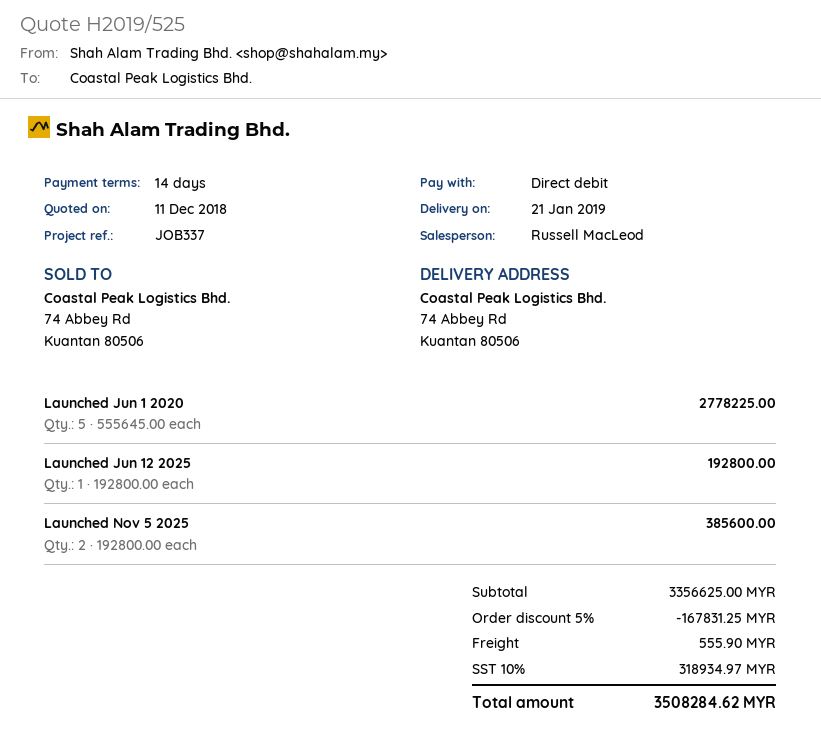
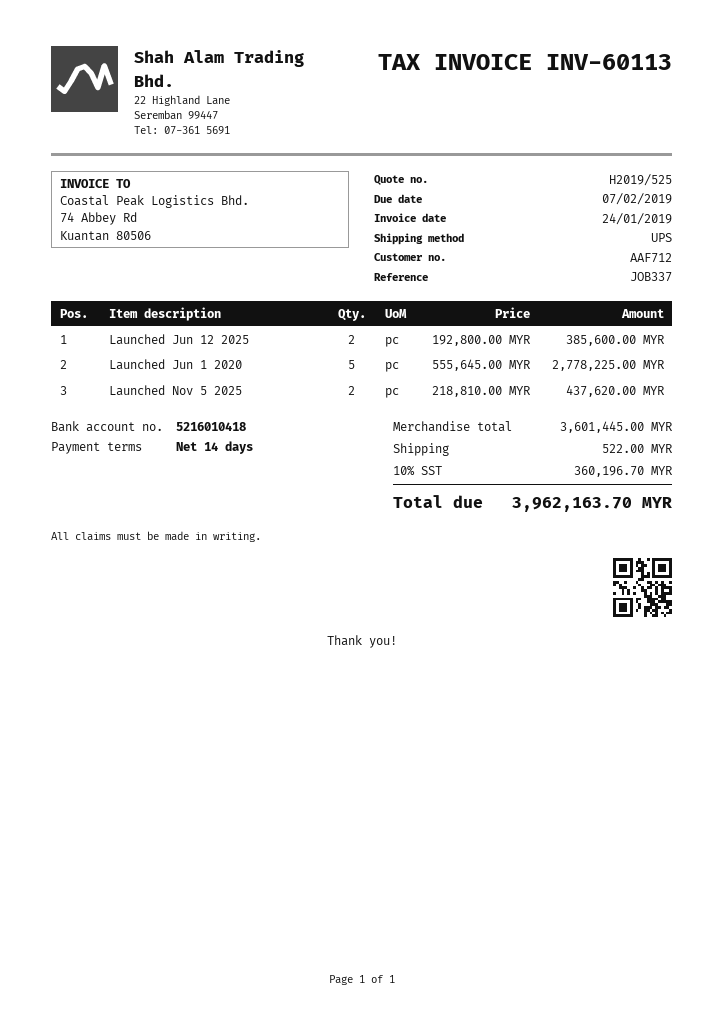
Launched Jun 12 2025: 1 x 192800.00 = 192800.00 -> 2 x 192800.00 = 385600.00
Launched Nov 5 2025: 2 x 192800.00 = 385600.00 -> 2 x 218810.00 = 437620.00
subtotal: 3356625.00 -> 3601445.00
discount: 5% = 167831.25 -> none
shipping: 555.90 -> 522.00
tax: 10% = 318934.97 -> 10% = 360196.70
total: 3508284.62 -> 3962163.70

